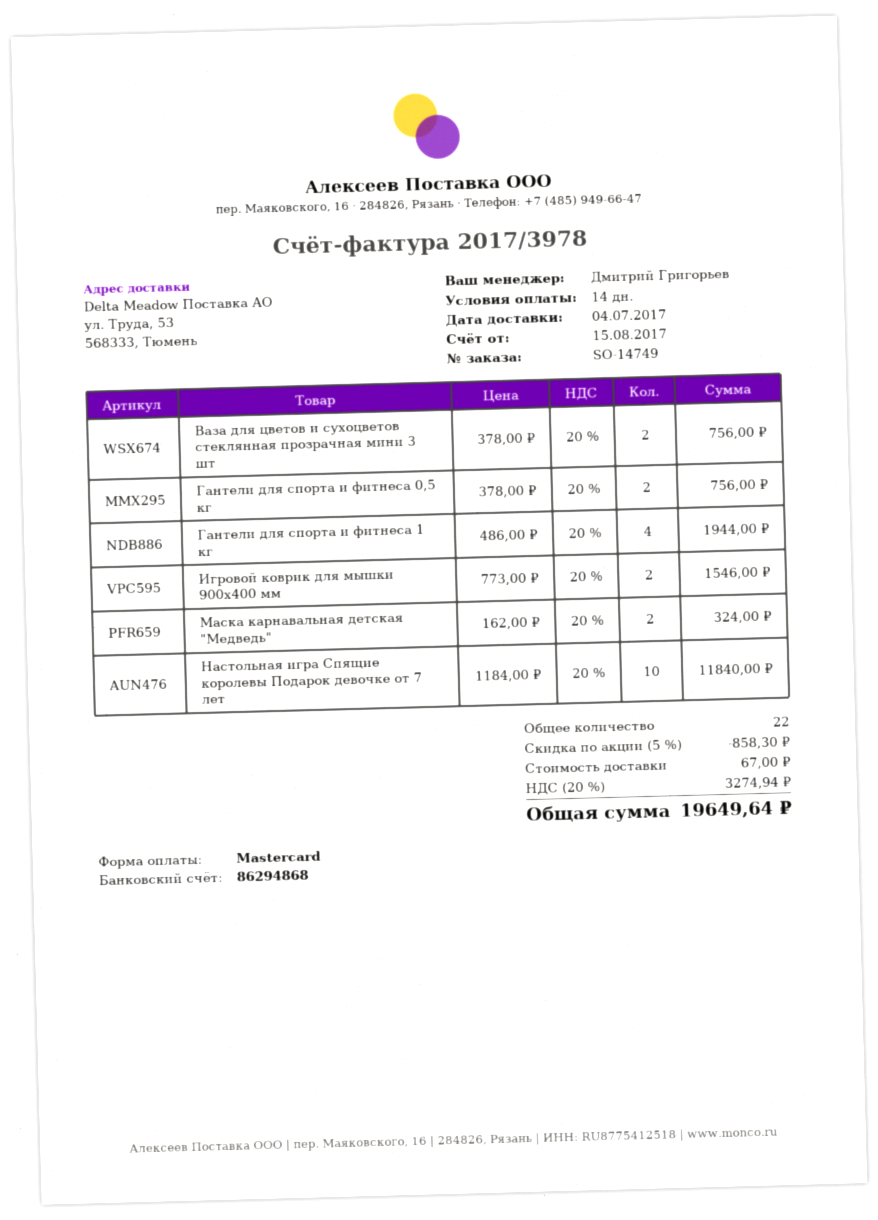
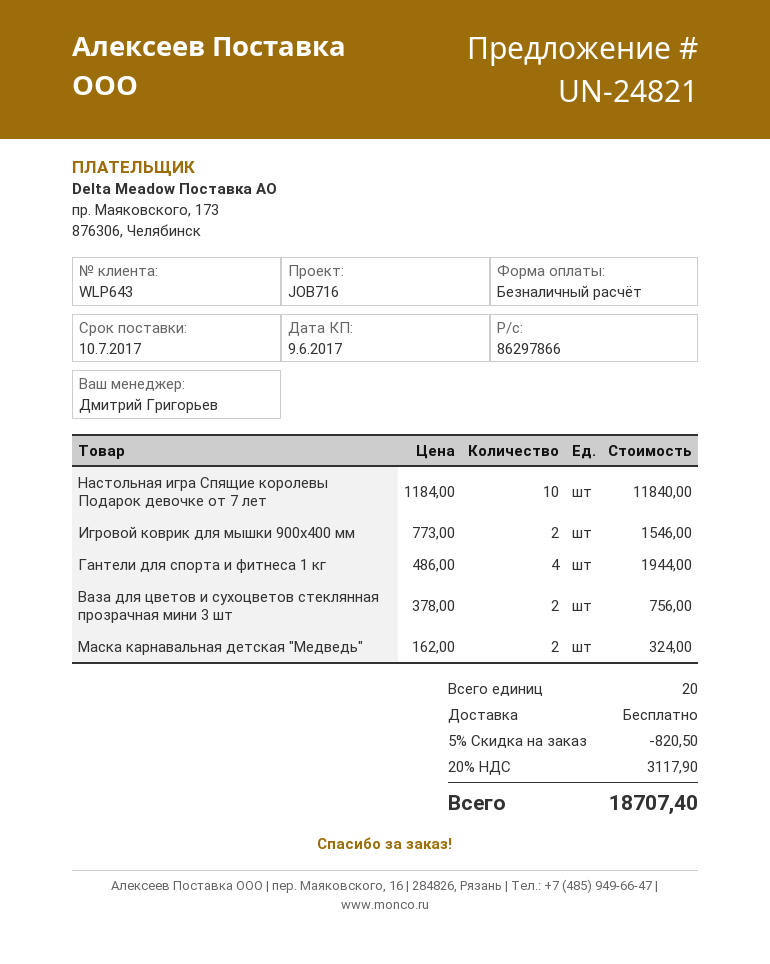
delivery date: 2017-07-04 -> 2017-07-10
payment method: Mastercard -> bank transfer
bank account: 86294868 -> 86297866
Гантели для спорта и фитнеса 0,5 кг: 2 x 378.00 = 756.00 -> none
total quantity: 22 -> 20
discount: 5% = 858.30 -> 5% = 820.50
shipping: 67.00 -> 0.00
tax: 20% = 3274.94 -> 20% = 3117.90
total: 19649.64 -> 18707.40

